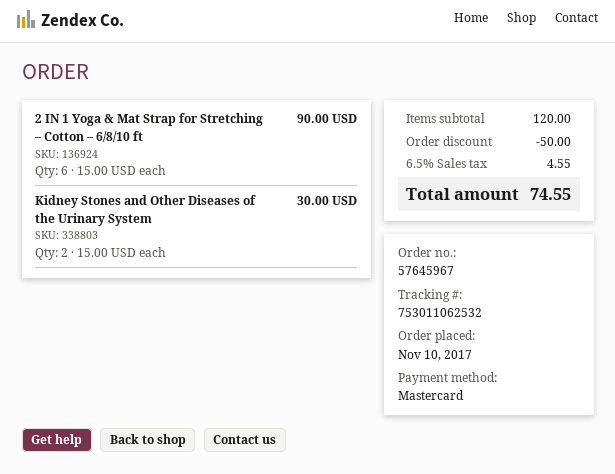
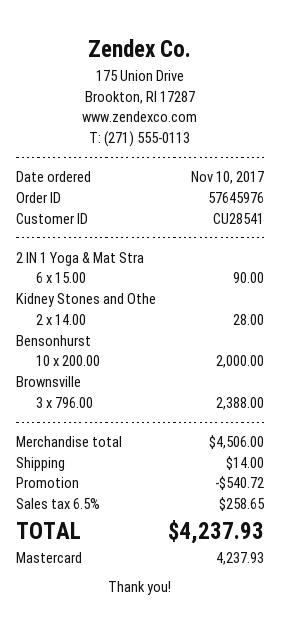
order number: 57645967 -> 57645976
Kidney Stones and Other Diseases of the Urinary System: 2 x 15.00 = 30.00 -> 2 x 14.00 = 28.00
Bensonhurst: none -> 10 x 200.00 = 2000.00
Brownsville: none -> 3 x 796.00 = 2388.00
subtotal: 120.00 -> 4506.00
discount: 50.00 -> 540.72
shipping: none -> 14.00
tax: 6.5% = 4.55 -> 6.5% = 258.65
total: 74.55 -> 4237.93

